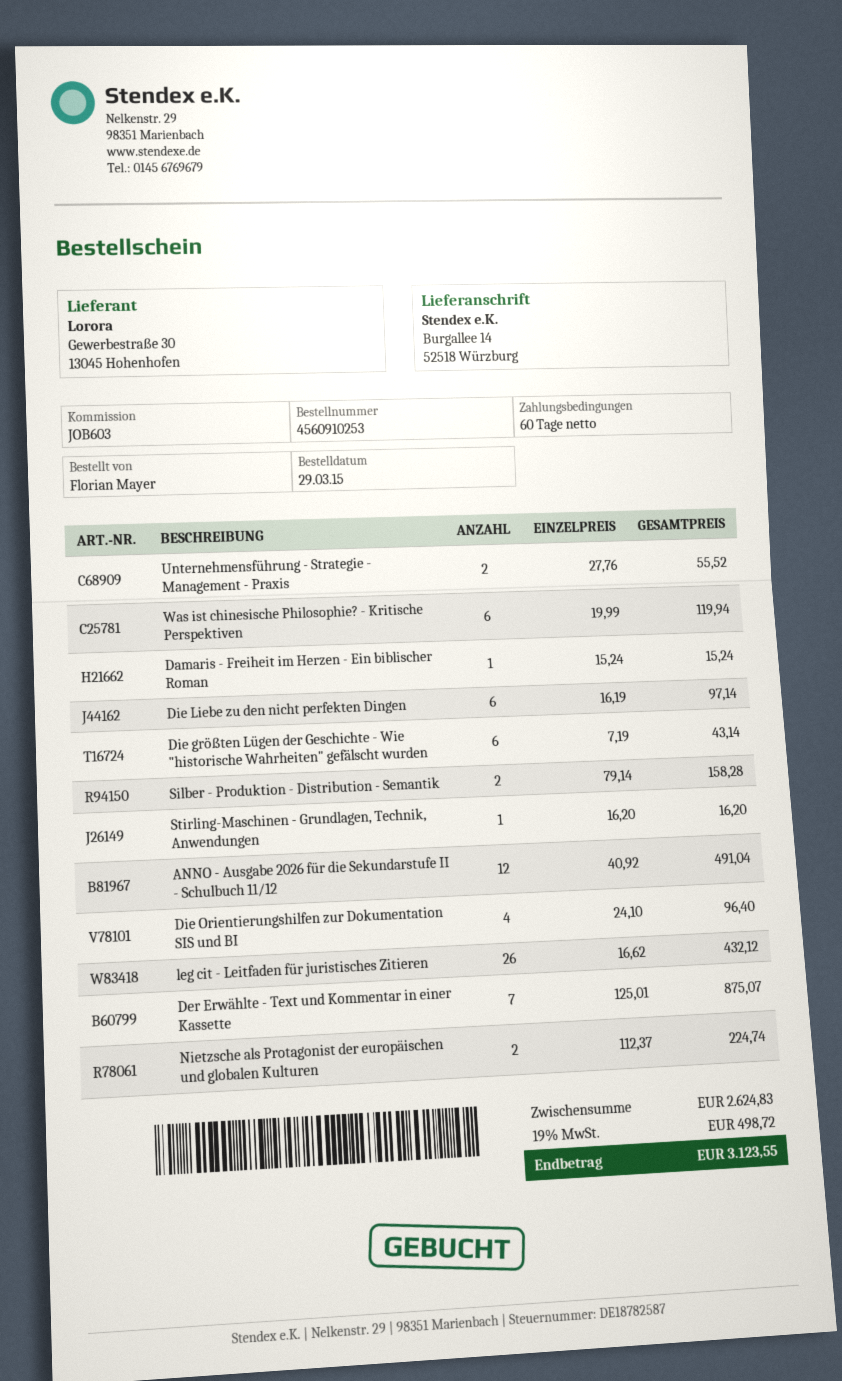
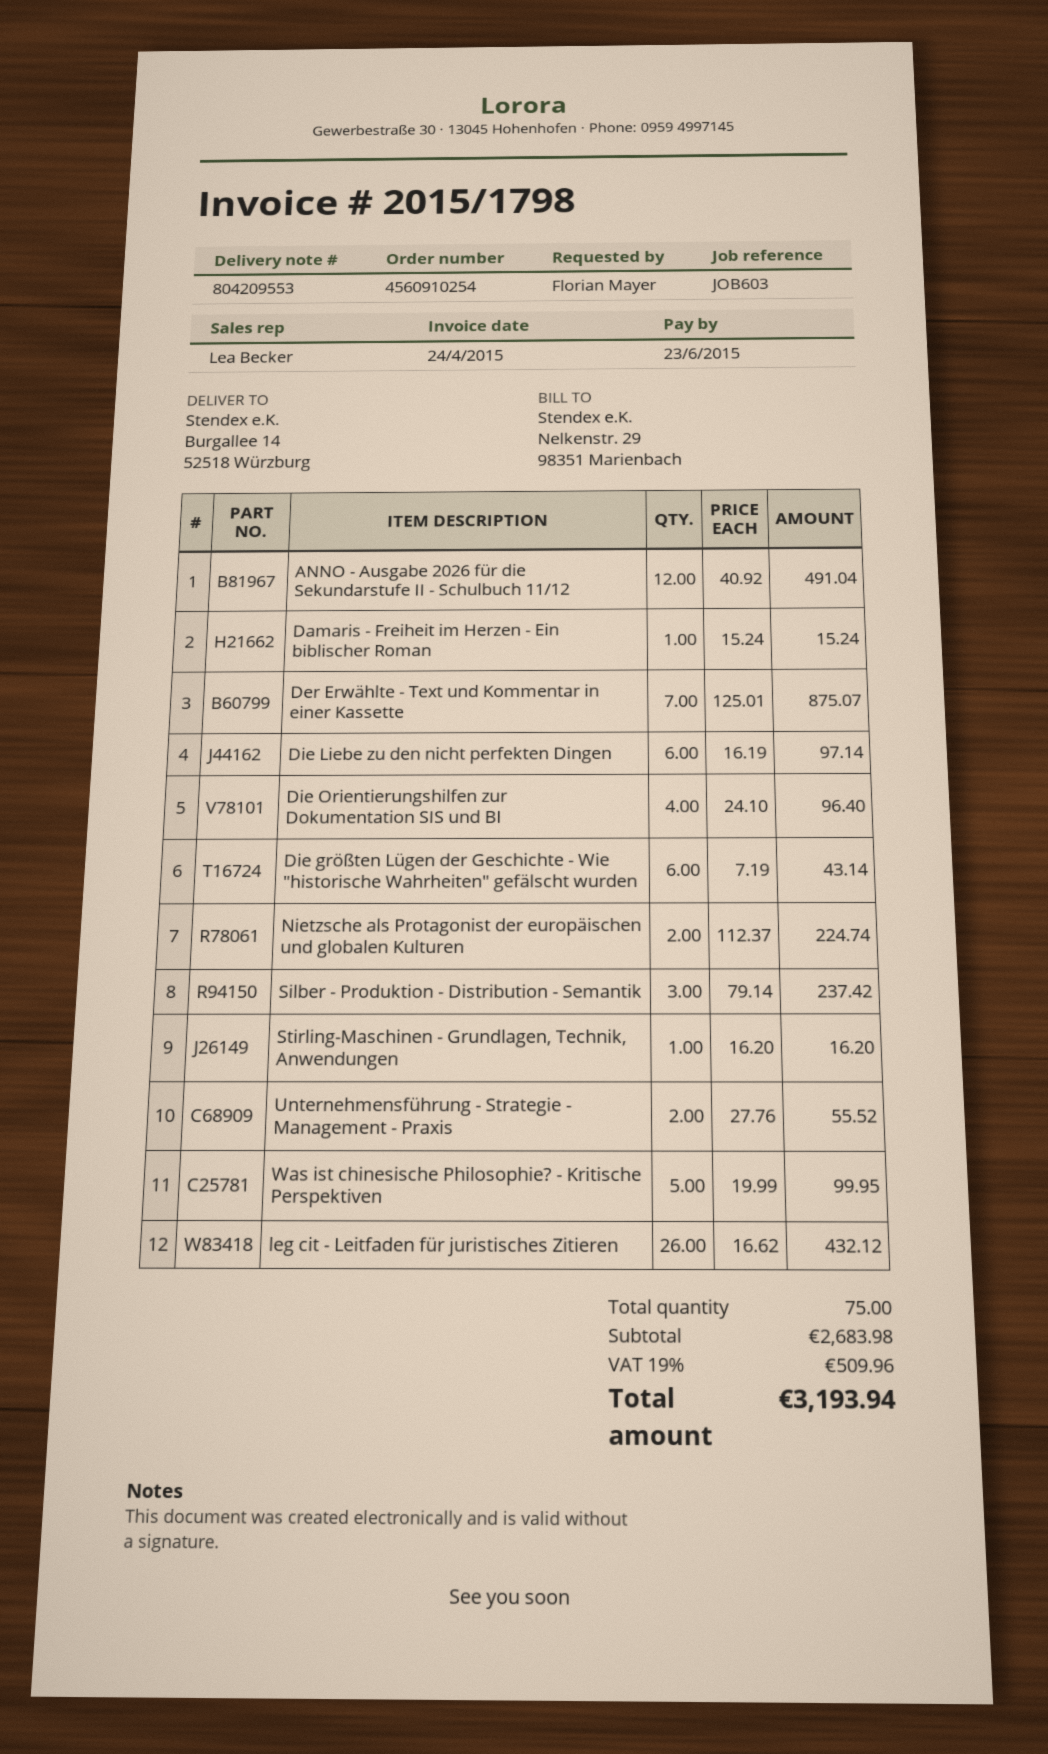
order number: 4560910253 -> 4560910254
Was ist chinesische Philosophie? - Kritische Perspektiven: 6 x 19.99 = 119.94 -> 5 x 19.99 = 99.95
Silber - Produktion - Distribution - Semantik: 2 x 79.14 = 158.28 -> 3 x 79.14 = 237.42
subtotal: 2624.83 -> 2683.98
tax: 19% = 498.72 -> 19% = 509.96
total: 3123.55 -> 3193.94

